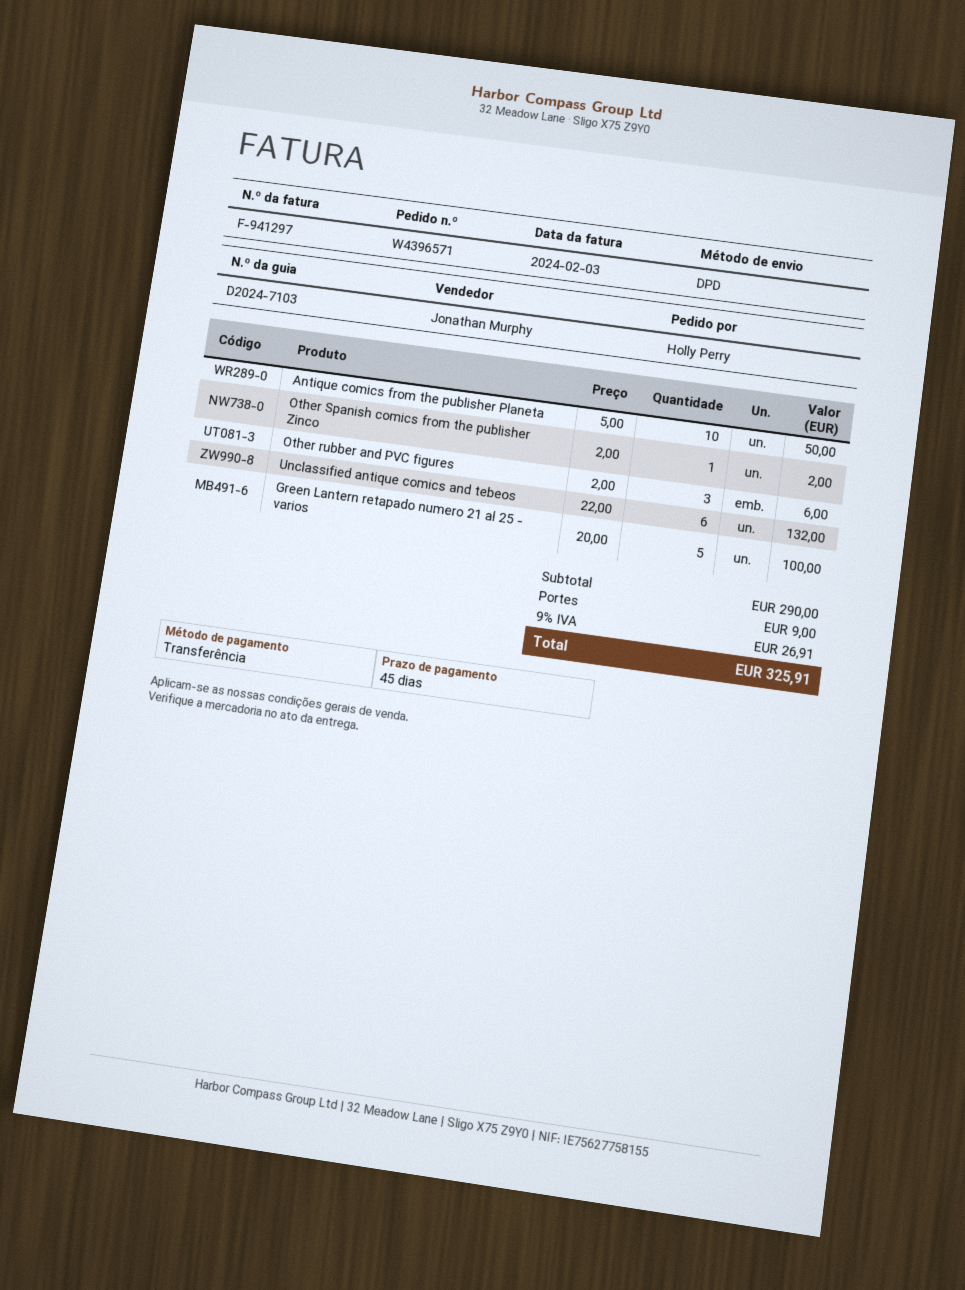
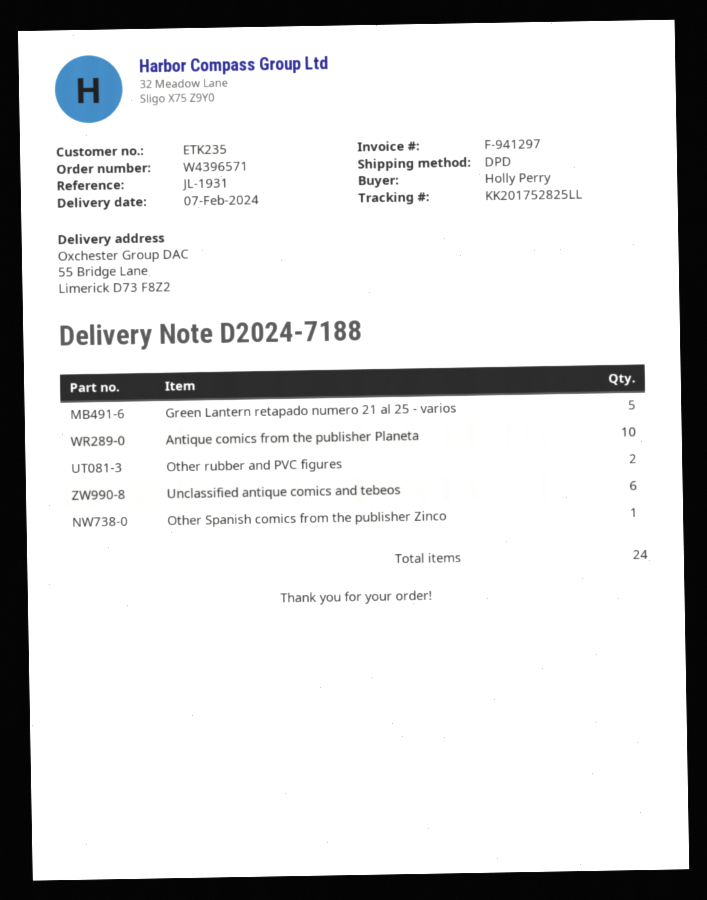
delivery note number: D2024-7103 -> D2024-7188
Other rubber and PVC figures: 3 -> 2

